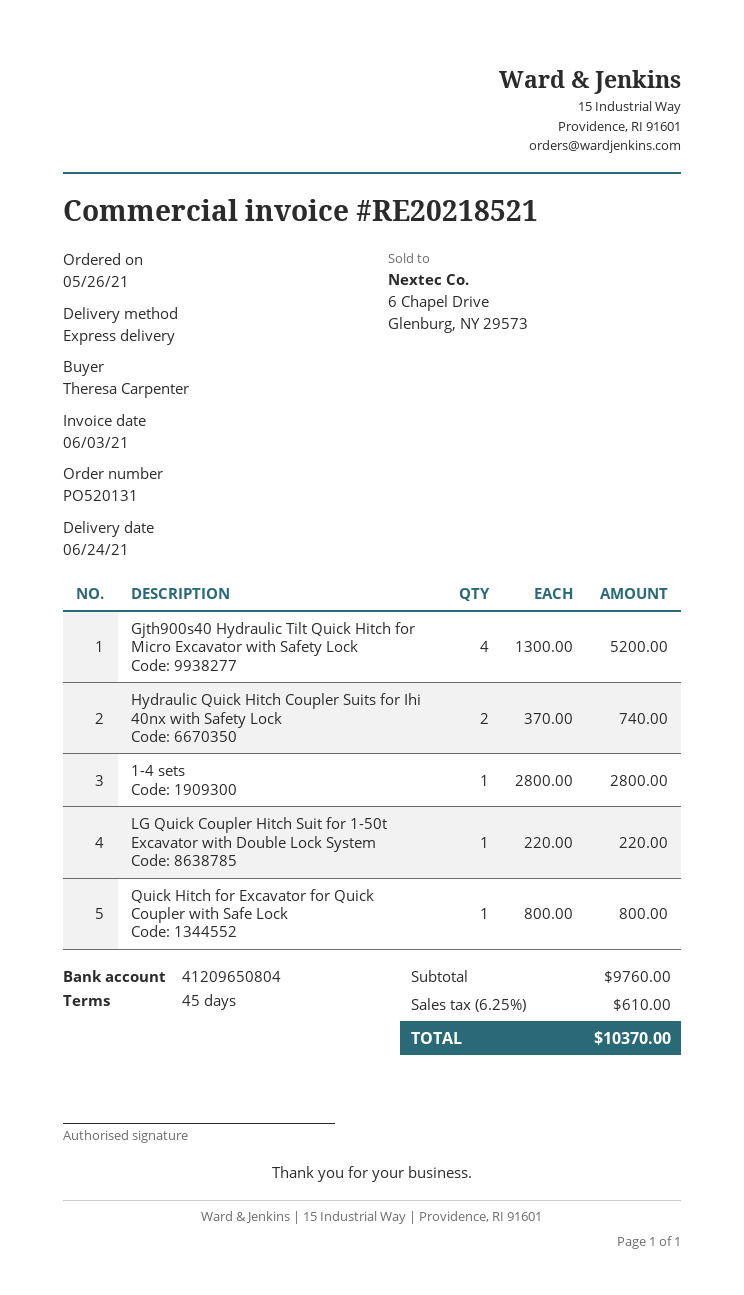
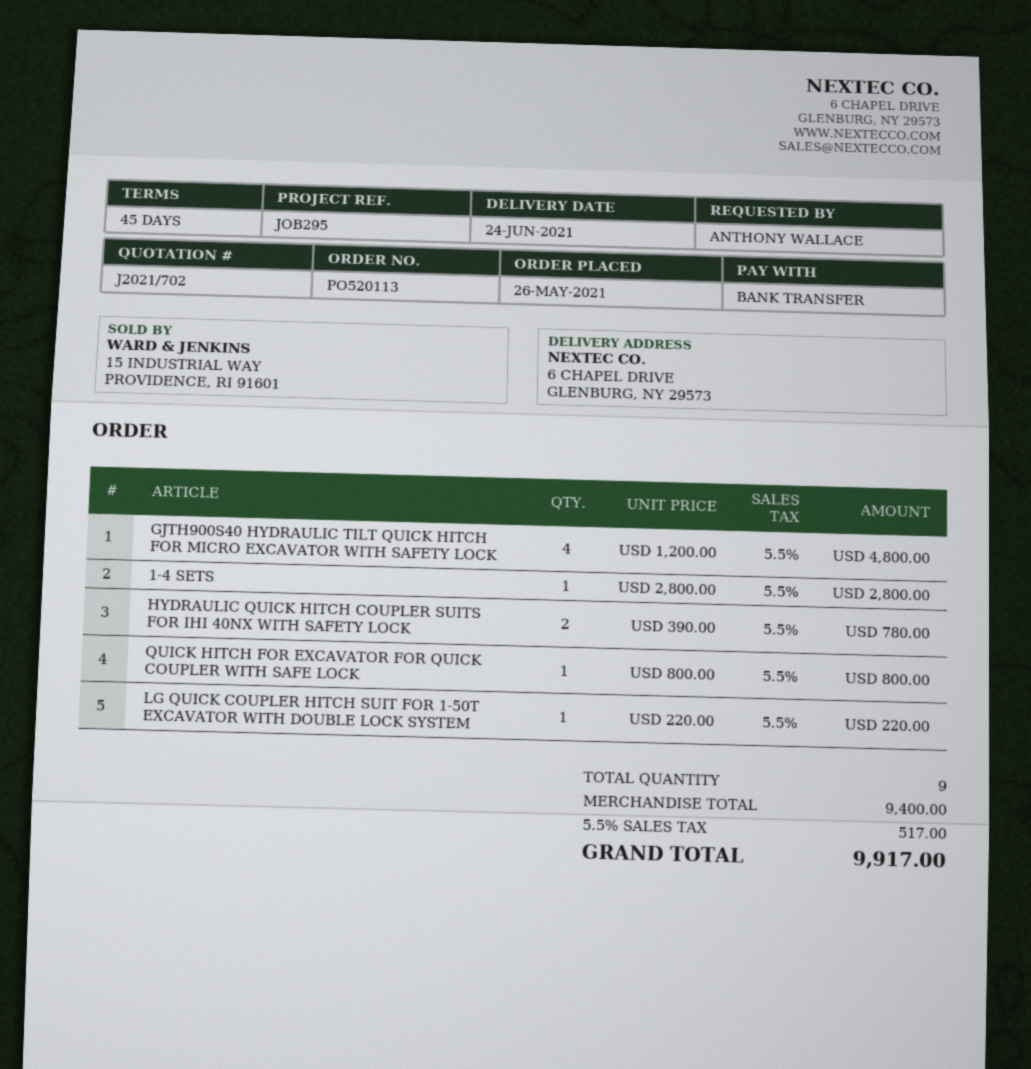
order number: PO520131 -> PO520113
ordered by: Theresa Carpenter -> ANTHONY WALLACE
Gjth900s40 Hydraulic Tilt Quick Hitch for Micro Excavator with Safety Lock: 4 x 1300.00 = 5200.00 -> 4 x 1200.00 = 4800.00
Hydraulic Quick Hitch Coupler Suits for Ihi 40nx with Safety Lock: 2 x 370.00 = 740.00 -> 2 x 390.00 = 780.00
subtotal: 9760.00 -> 9400.00
tax: 6.25% = 610.00 -> 5.5% = 517.00
total: 10370.00 -> 9917.00

